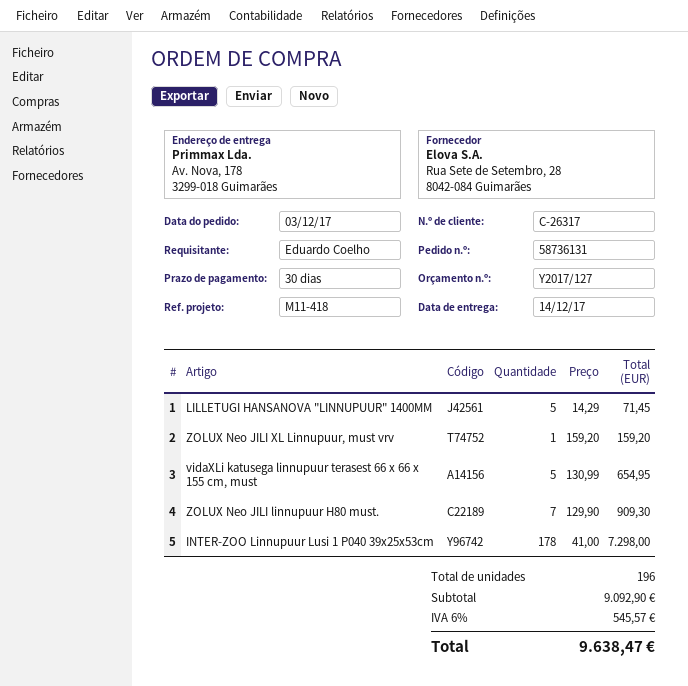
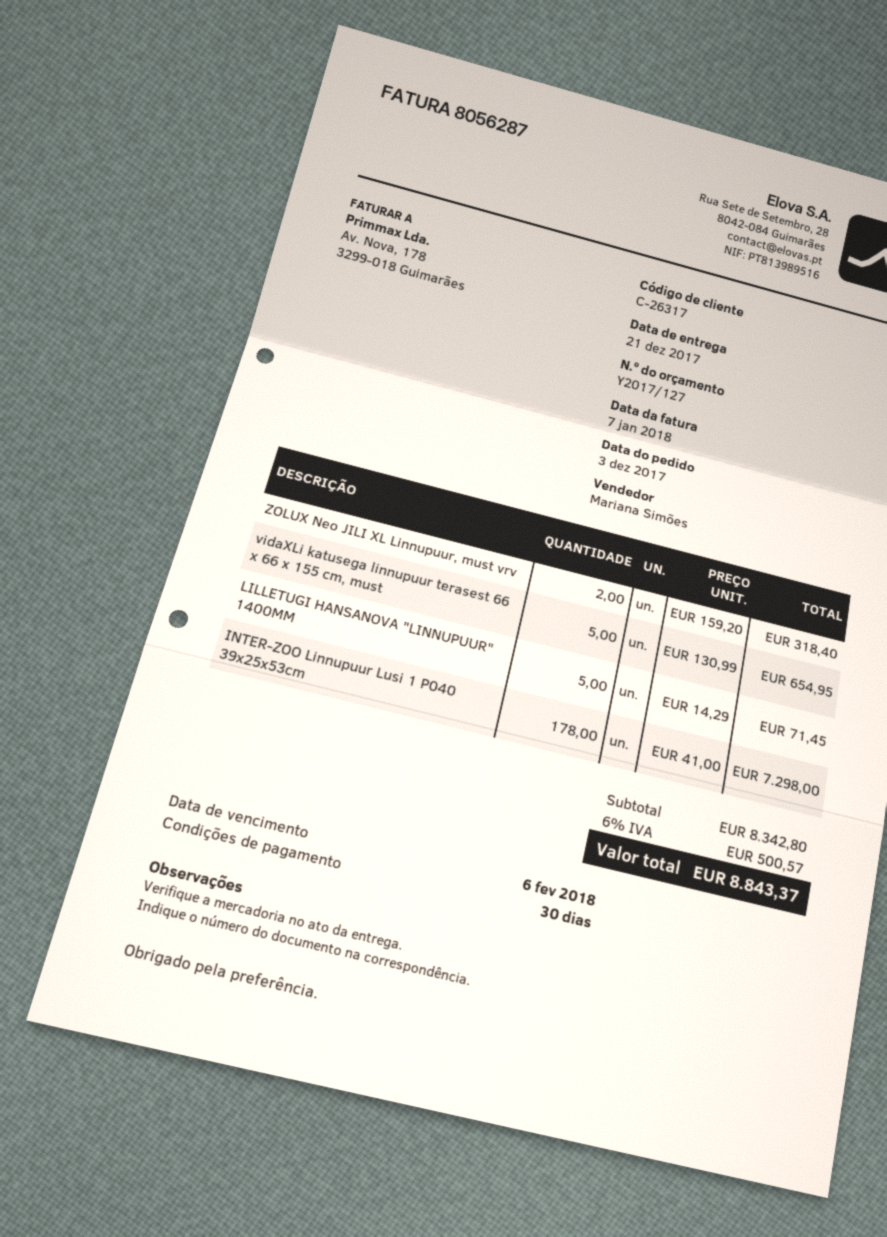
delivery date: 2017-12-14 -> 2017-12-21
ZOLUX Neo JILI XL Linnupuur, must vrv: 1 x 159.20 = 159.20 -> 2 x 159.20 = 318.40
ZOLUX Neo JILI linnupuur H80 must.: 7 x 129.90 = 909.30 -> none
subtotal: 9092.90 -> 8342.80
tax: 6% = 545.57 -> 6% = 500.57
total: 9638.47 -> 8843.37

